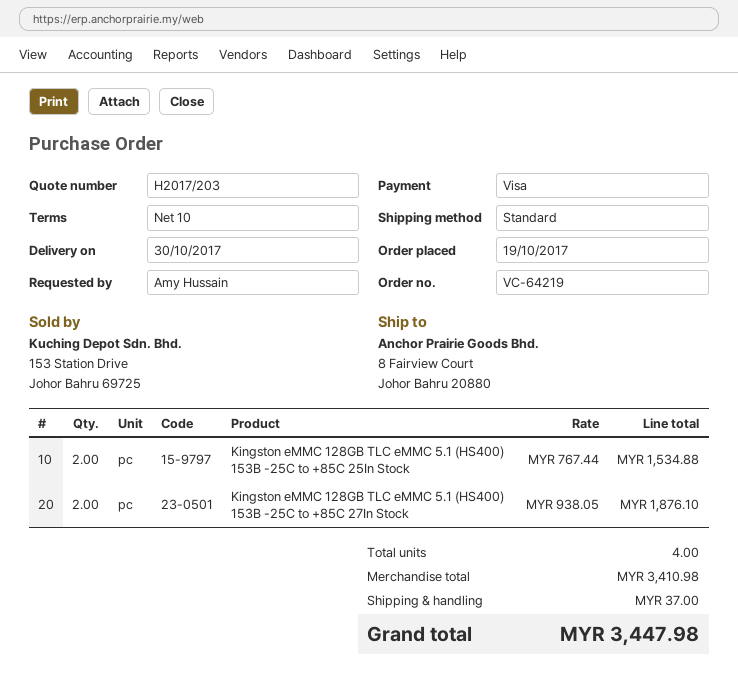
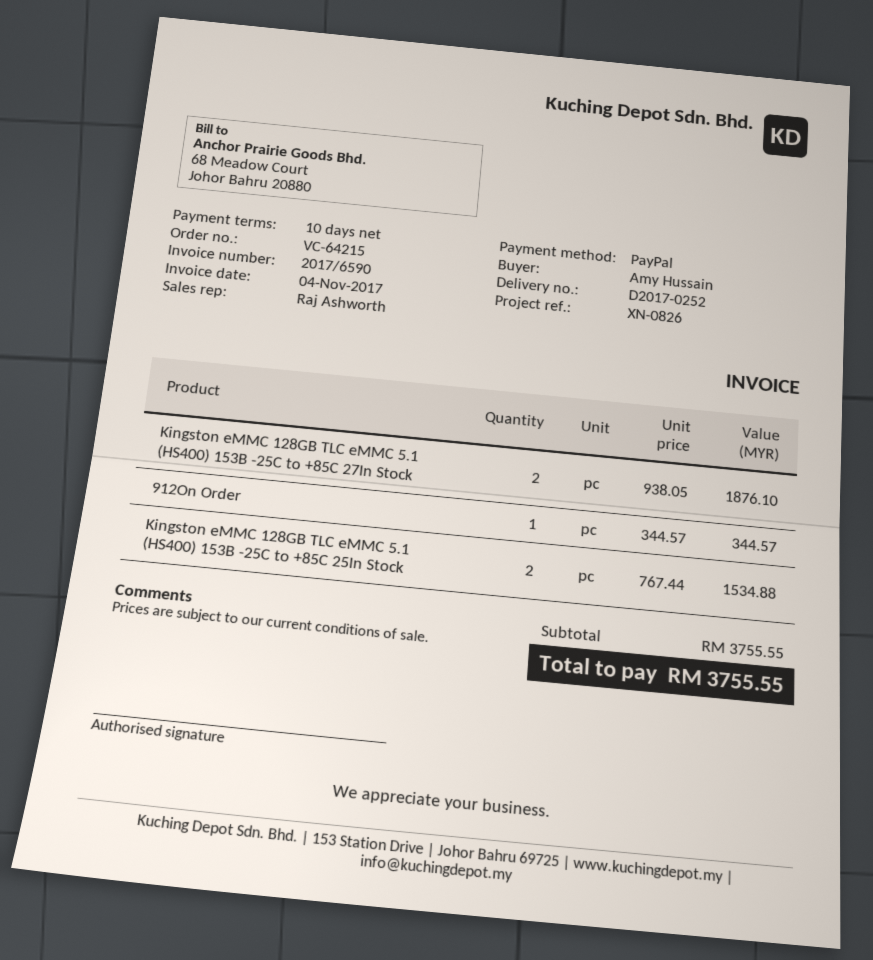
order number: VC-64219 -> VC-64215
payment method: Visa -> PayPal
912On Order: none -> 1 x 344.57 = 344.57
subtotal: 3410.98 -> 3755.55
shipping: 37.00 -> none
total: 3447.98 -> 3755.55

